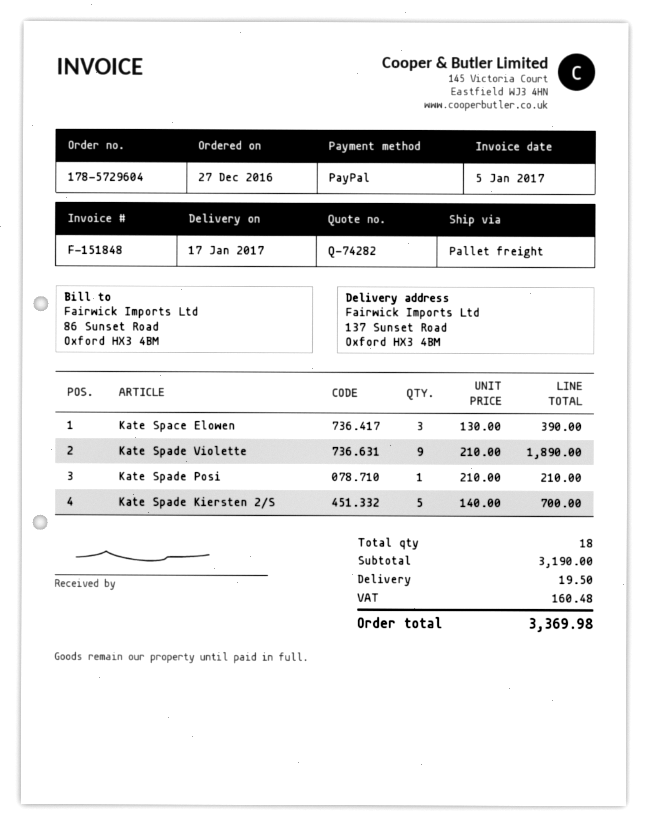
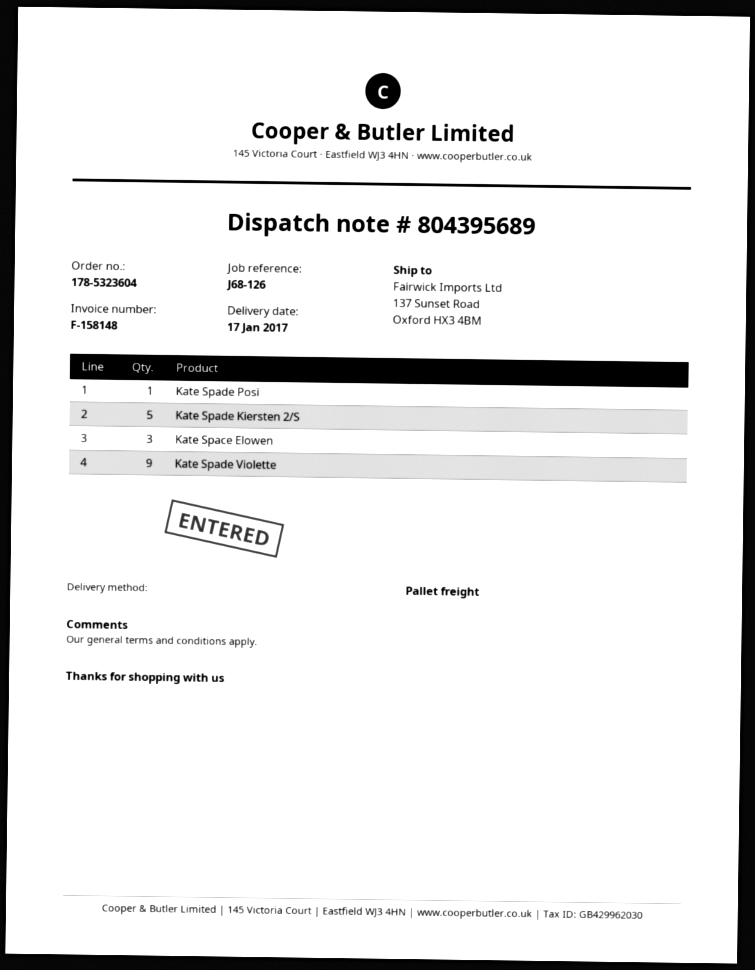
order number: 178-5729604 -> 178-5323604
invoice number: F-151848 -> F-158148

